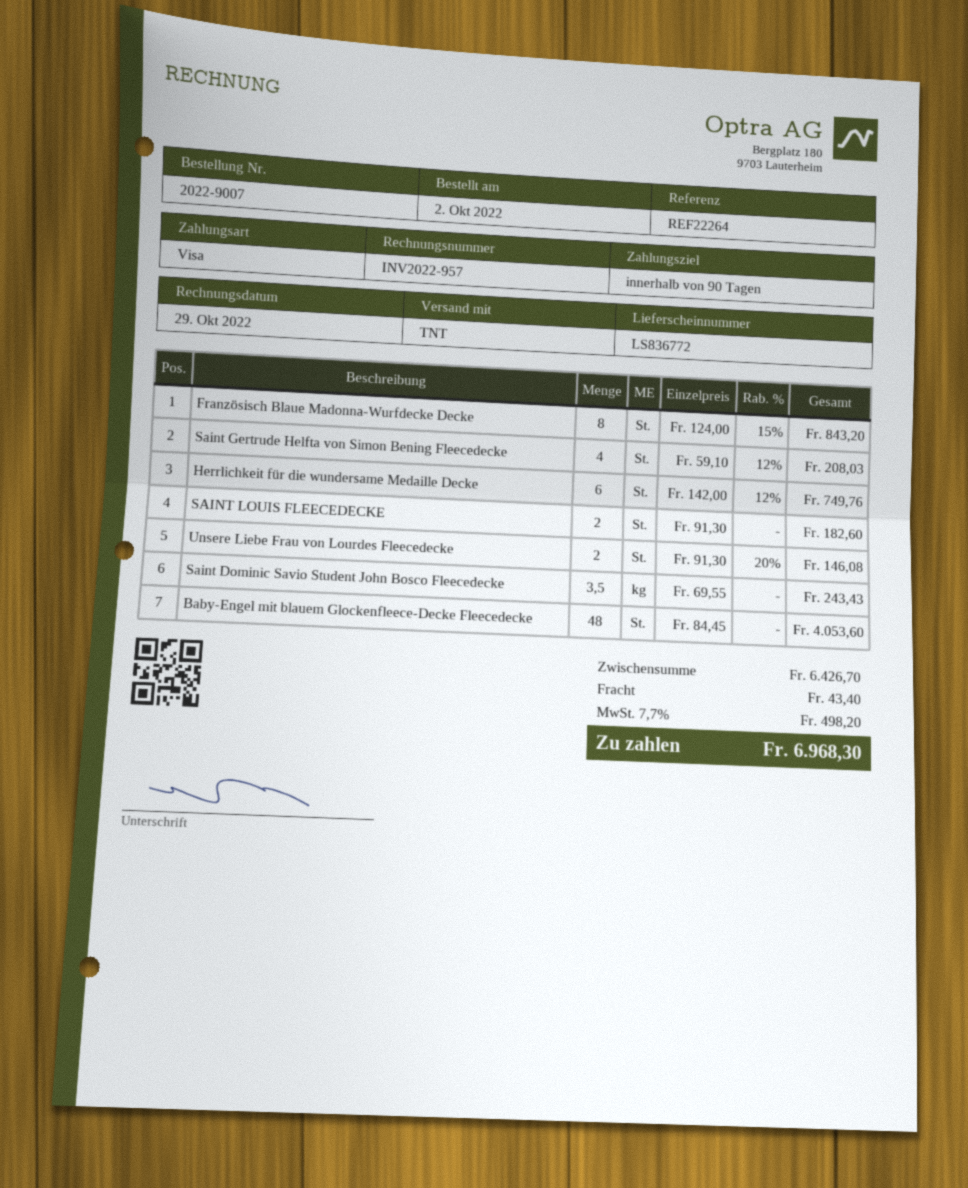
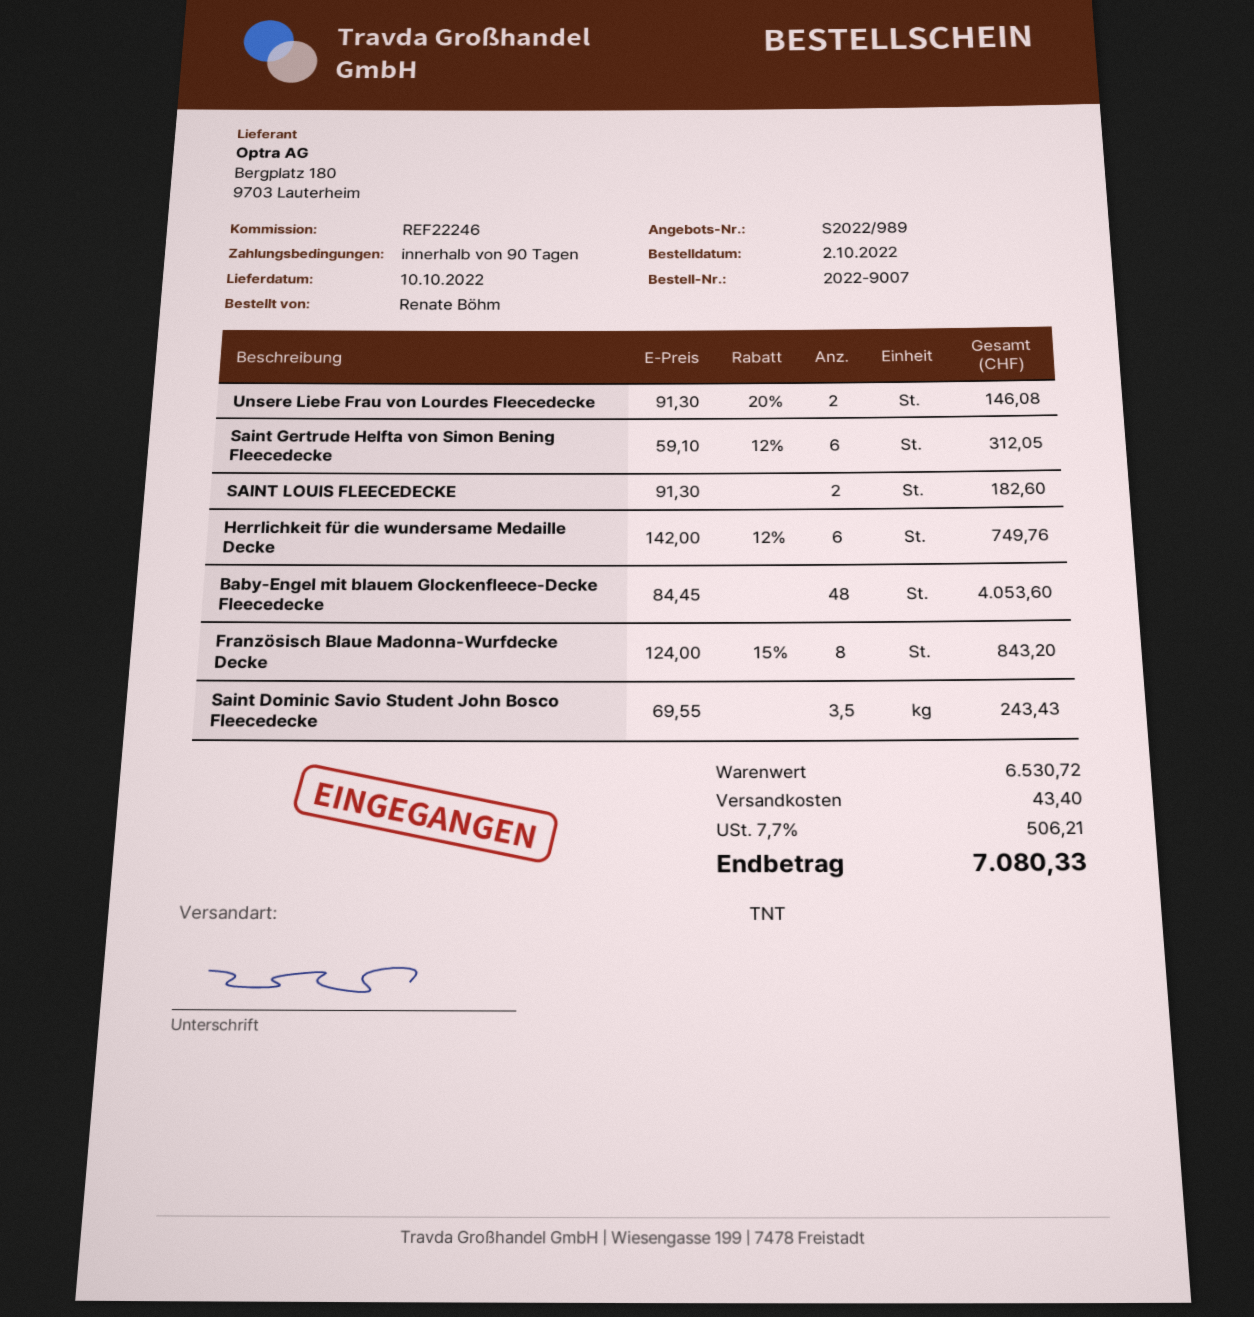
reference: REF22264 -> REF22246
Saint Gertrude Helfta von Simon Bening Fleecedecke: 4 x 59.10 - 12% = 208.03 -> 6 x 59.10 - 12% = 312.05
subtotal: 6426.70 -> 6530.72
tax: 7.7% = 498.20 -> 7.7% = 506.21
total: 6968.30 -> 7080.33

